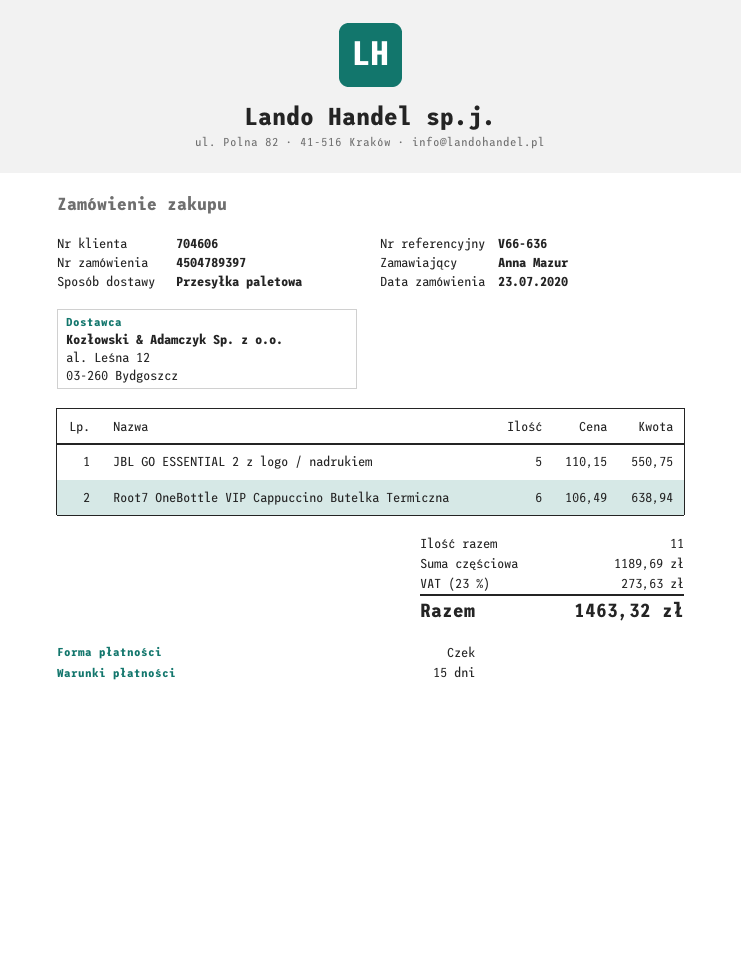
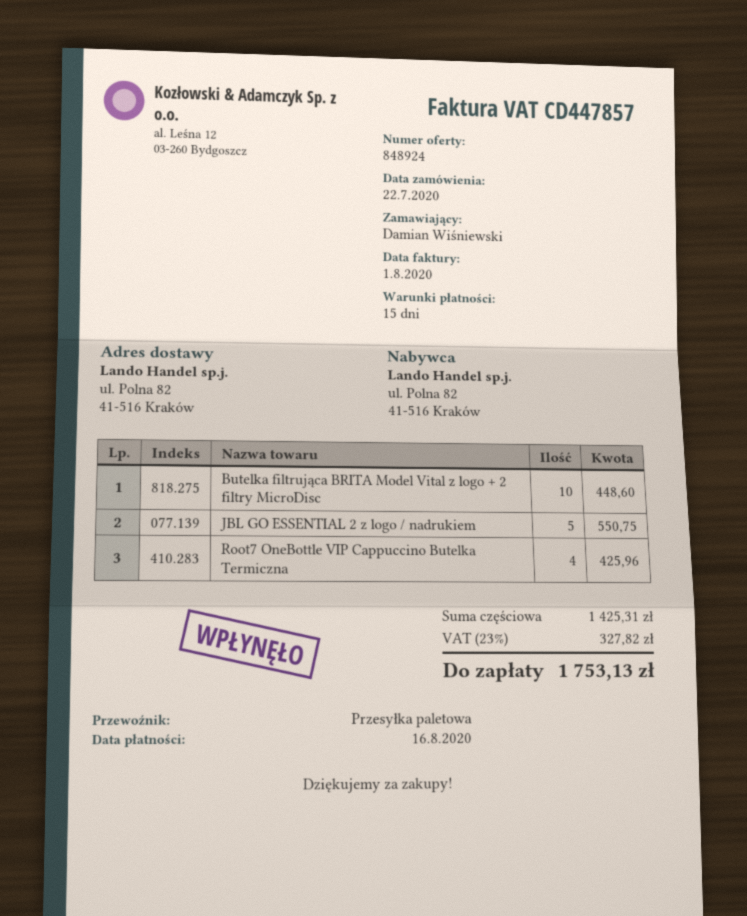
order date: 2020-07-23 -> 2020-07-22
ordered by: Anna Mazur -> Damian Wiśniewski
Root7 OneBottle VIP Cappuccino Butelka Termiczna: 6 for 638.94 -> 4 for 425.96
Butelka filtrująca BRITA Model Vital z logo + 2 filtry MicroDisc: none -> 10 for 448.60
subtotal: 1189.69 -> 1425.31
tax: 23% = 273.63 -> 23% = 327.82
total: 1463.32 -> 1753.13

